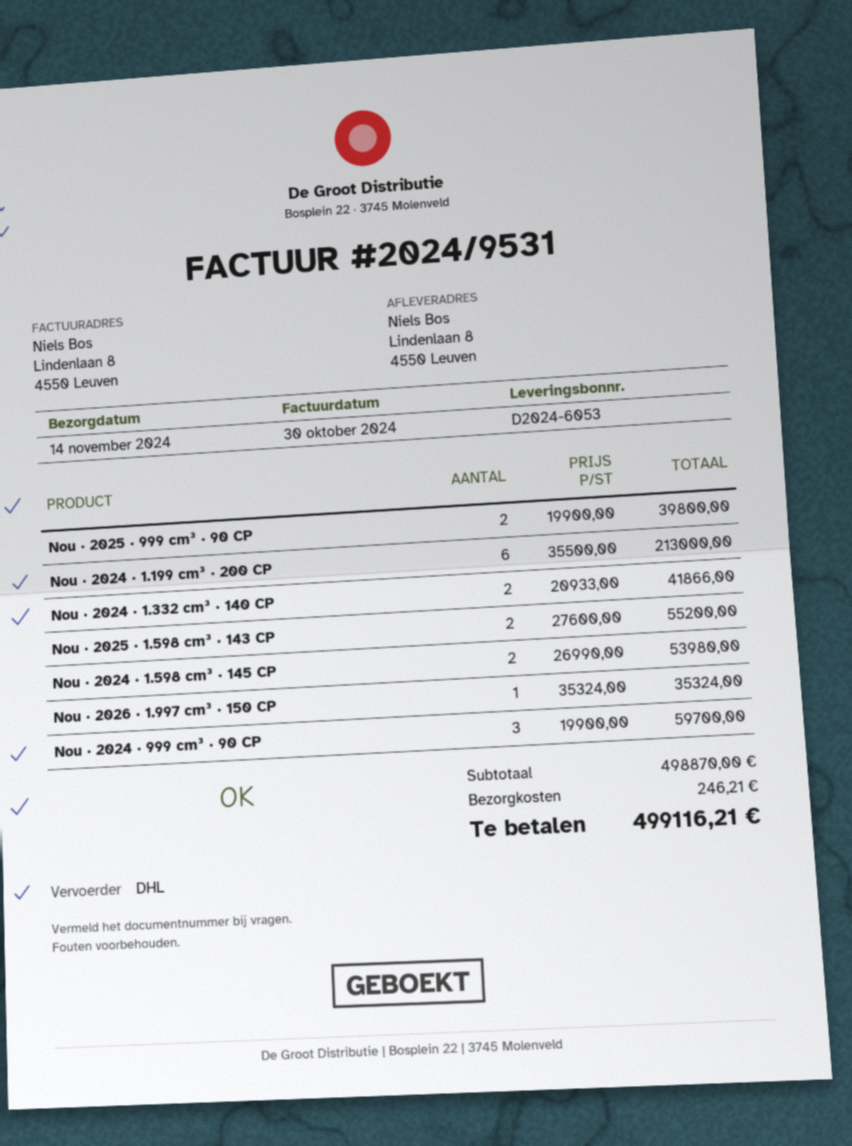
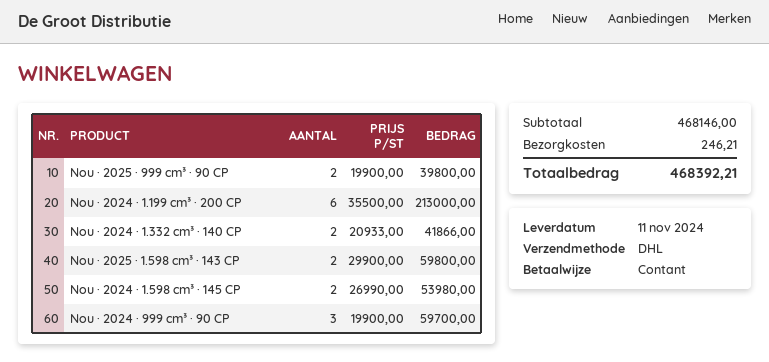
delivery date: 2024-11-14 -> 2024-11-11
Nou · 2025 · 1.598 cm³ · 143 CP: 2 x 27600.00 = 55200.00 -> 2 x 29900.00 = 59800.00
Nou · 2026 · 1.997 cm³ · 150 CP: 1 x 35324.00 = 35324.00 -> none
subtotal: 498870.00 -> 468146.00
total: 499116.21 -> 468392.21

